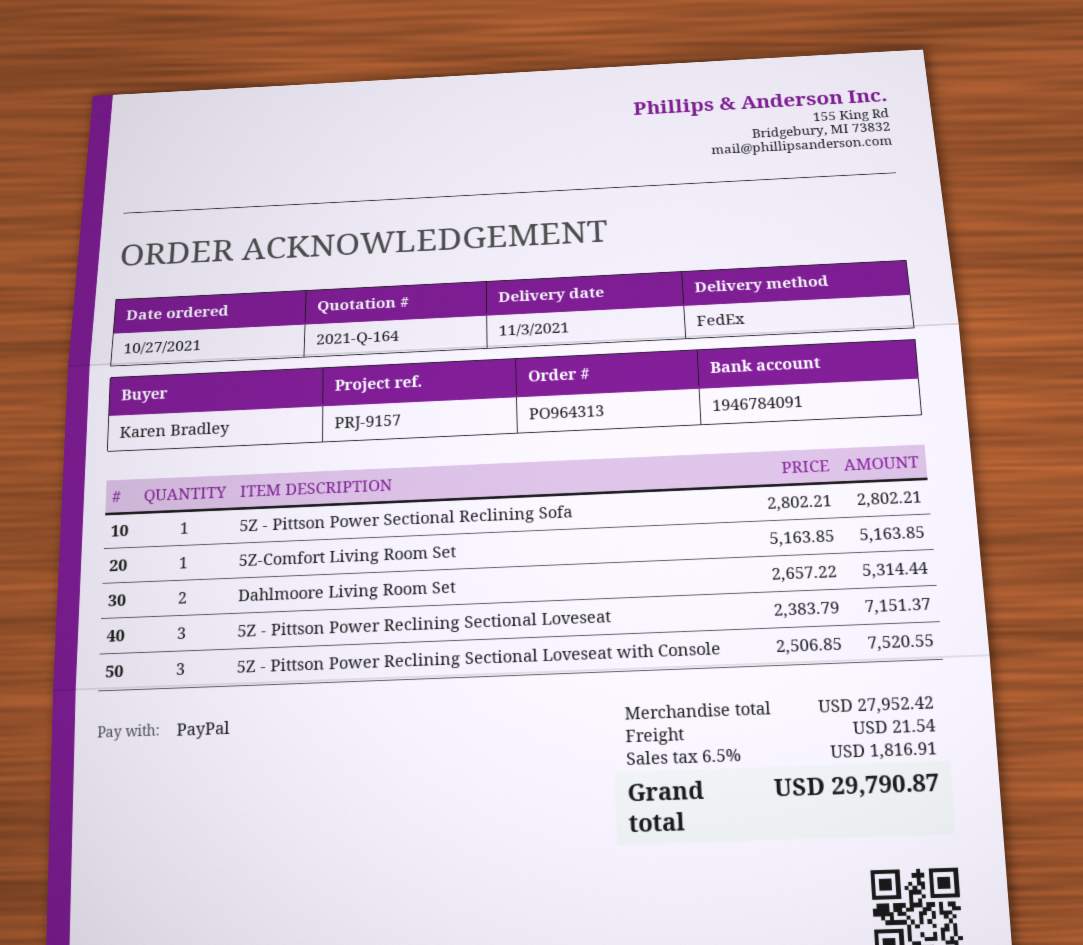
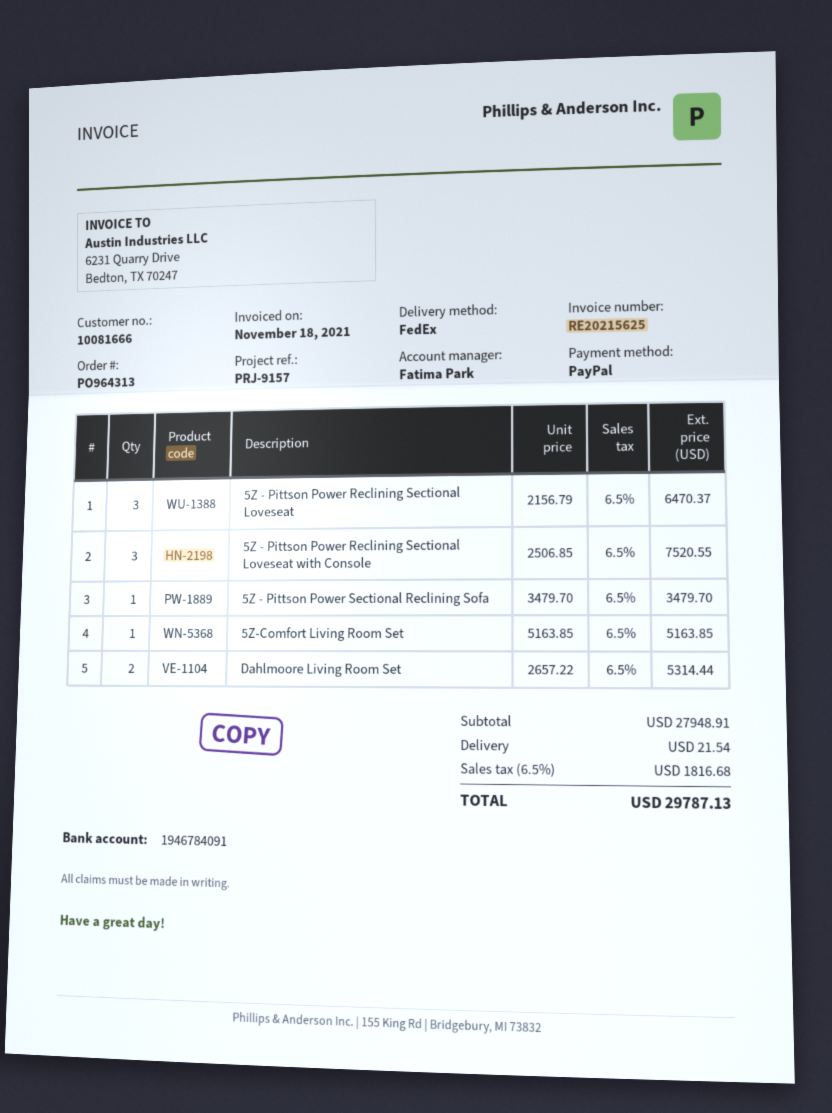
5Z - Pittson Power Sectional Reclining Sofa: 1 x 2802.21 = 2802.21 -> 1 x 3479.70 = 3479.70
5Z - Pittson Power Reclining Sectional Loveseat: 3 x 2383.79 = 7151.37 -> 3 x 2156.79 = 6470.37
subtotal: 27952.42 -> 27948.91
tax: 6.5% = 1816.91 -> 6.5% = 1816.68
total: 29790.87 -> 29787.13

